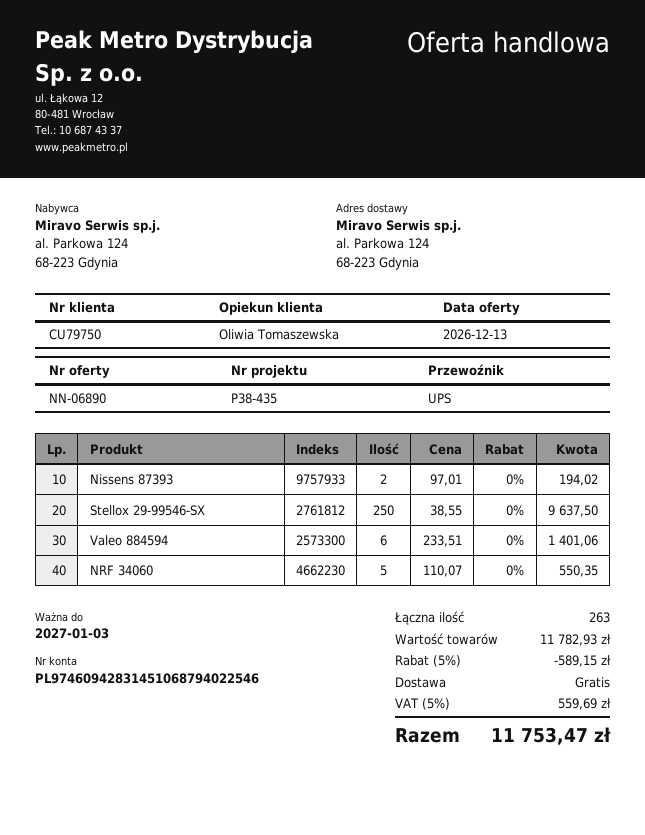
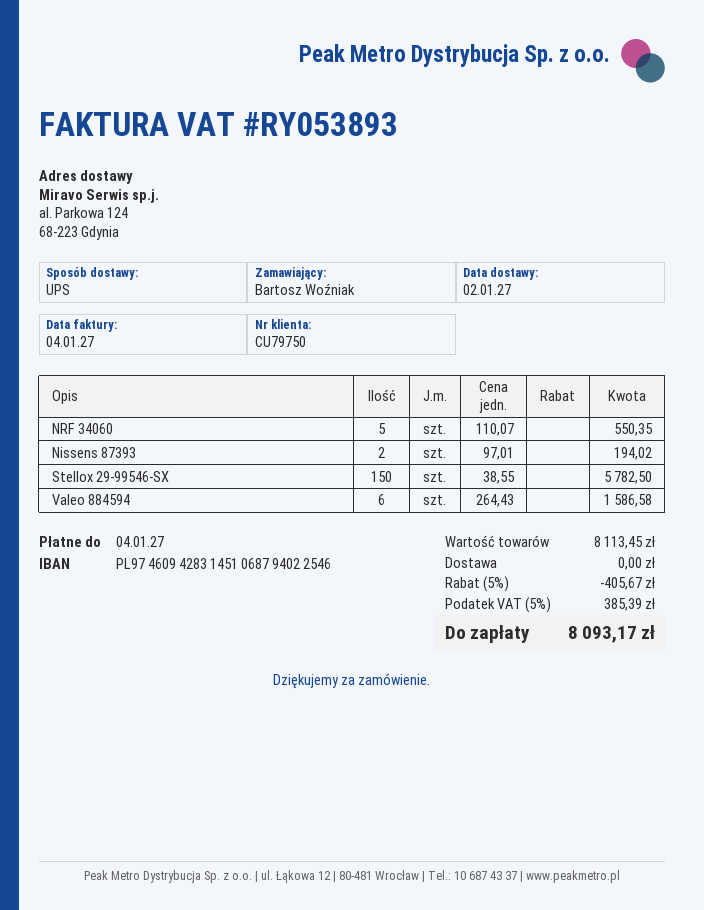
Stellox 29-99546-SX: 250 x 38.55 = 9637.50 -> 150 x 38.55 = 5782.50
Valeo 884594: 6 x 233.51 = 1401.06 -> 6 x 264.43 = 1586.58
subtotal: 11782.93 -> 8113.45
discount: 5% = 589.15 -> 5% = 405.67
tax: 5% = 559.69 -> 5% = 385.39
total: 11753.47 -> 8093.17

